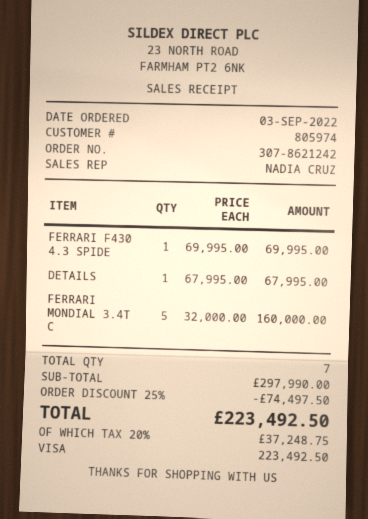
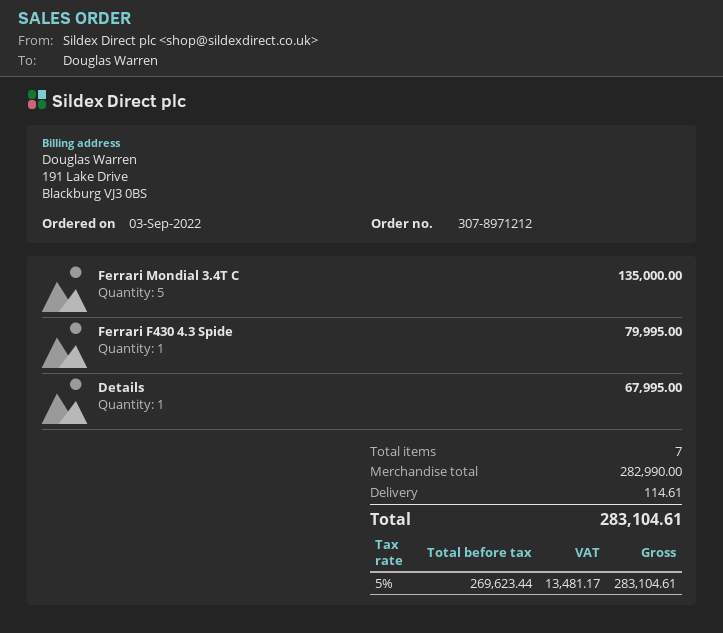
order number: 307-8621242 -> 307-8971212
FERRARI F430 4.3 SPIDE: 1 for 69995.00 -> 1 for 79995.00
FERRARI MONDIAL 3.4T C: 5 for 160000.00 -> 5 for 135000.00
subtotal: 297990.00 -> 282990.00
discount: 25% = 74497.50 -> none
shipping: none -> 114.61
tax: 20% = 37248.75 -> 5% = 13481.17
total: 223492.50 -> 283104.61

